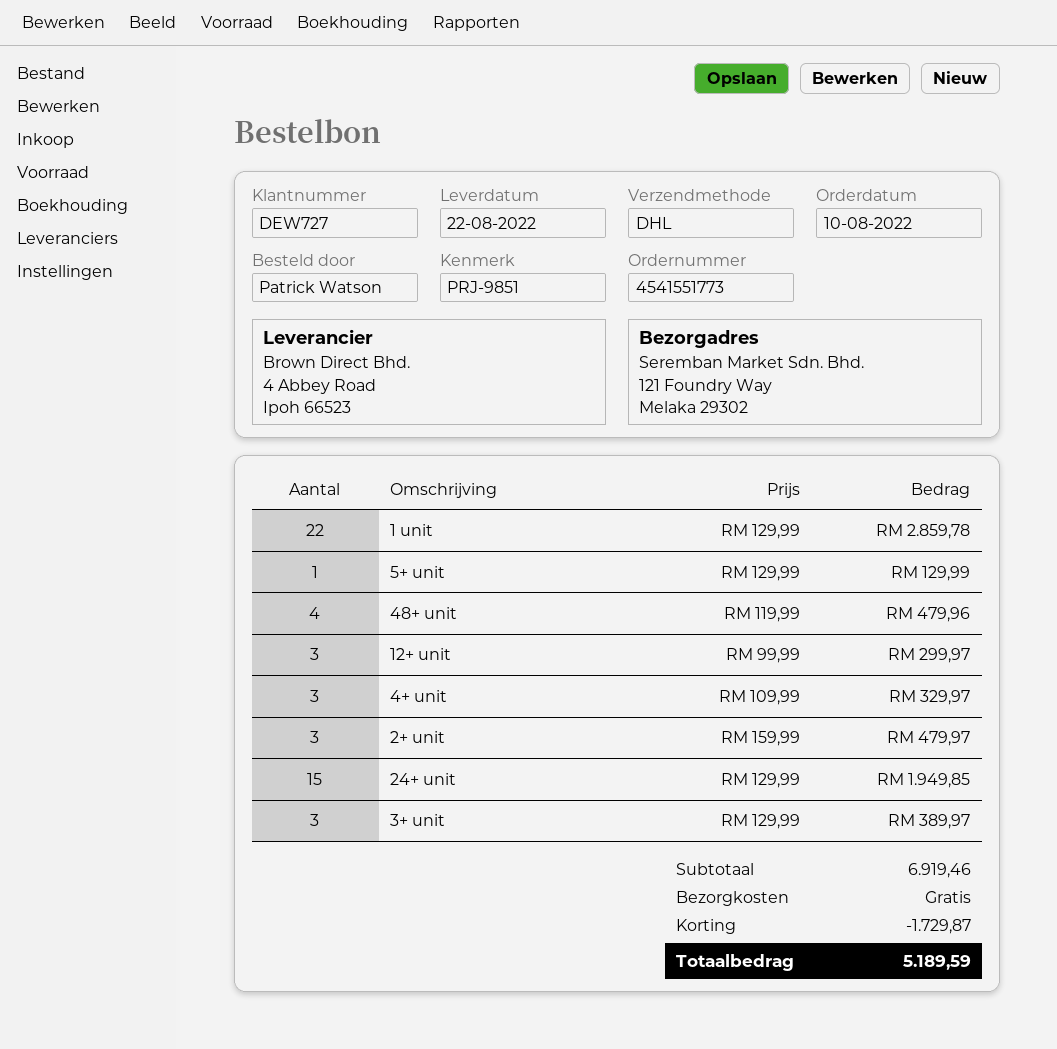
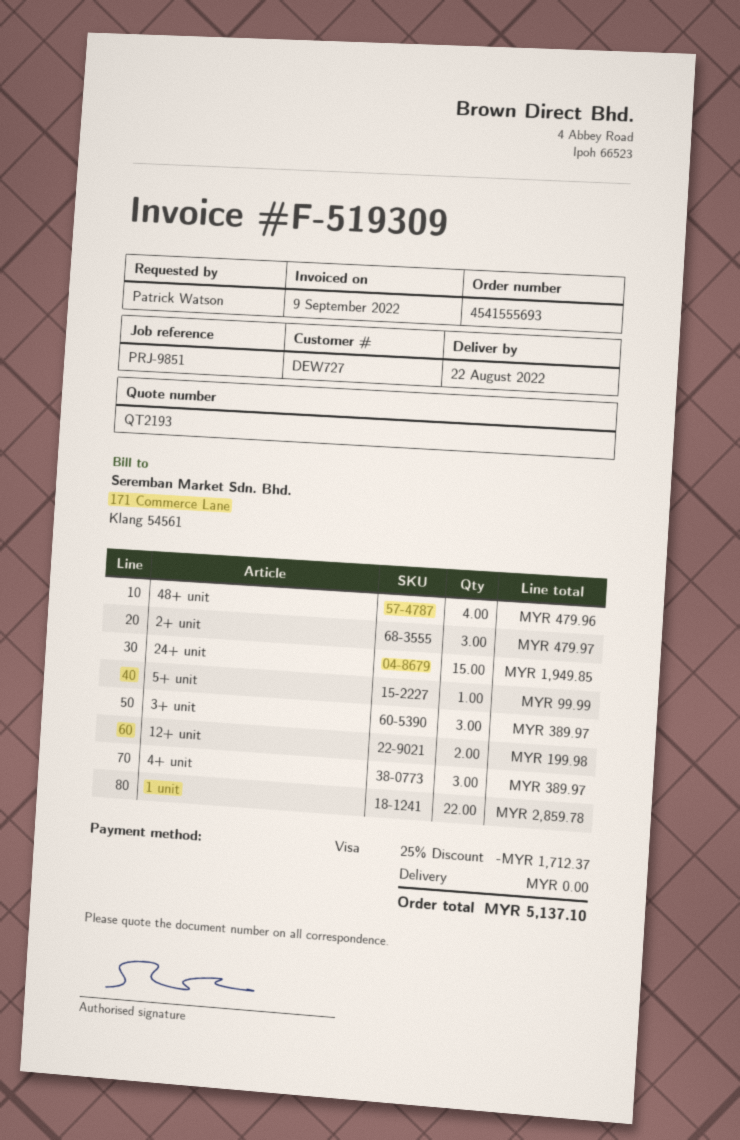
order number: 4541551773 -> 4541555693
5+ unit: 1 for 129.99 -> 1 for 99.99
12+ unit: 3 for 299.97 -> 2 for 199.98
4+ unit: 3 for 329.97 -> 3 for 389.97
discount: 1729.87 -> 1712.37
total: 5189.59 -> 5137.10

